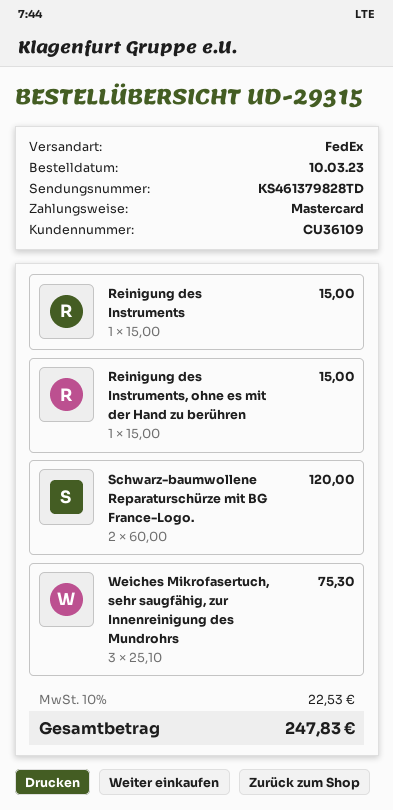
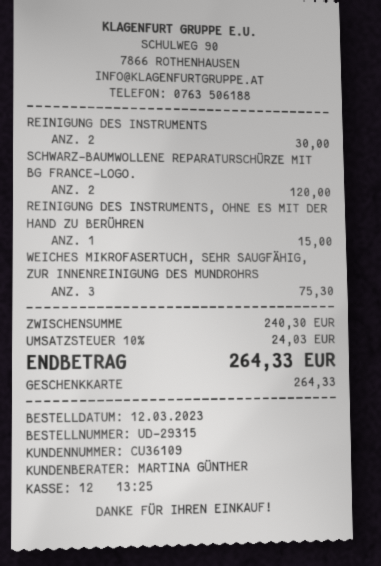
order date: 2023-03-10 -> 2023-03-12
payment method: Mastercard -> gift card
Reinigung des Instruments: 1 for 15.00 -> 2 for 30.00
tax: 10% = 22.53 -> 10% = 24.03
total: 247.83 -> 264.33

